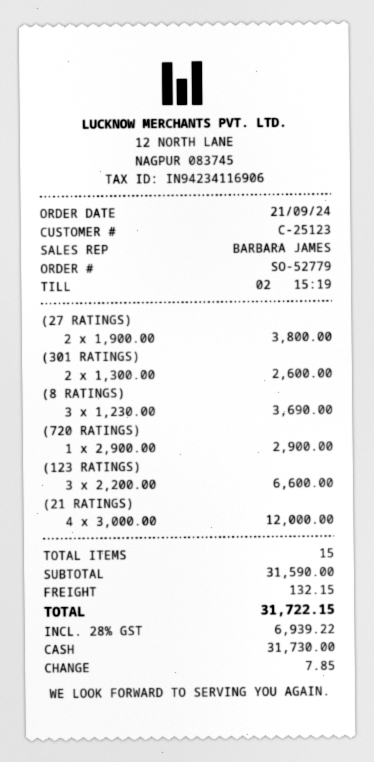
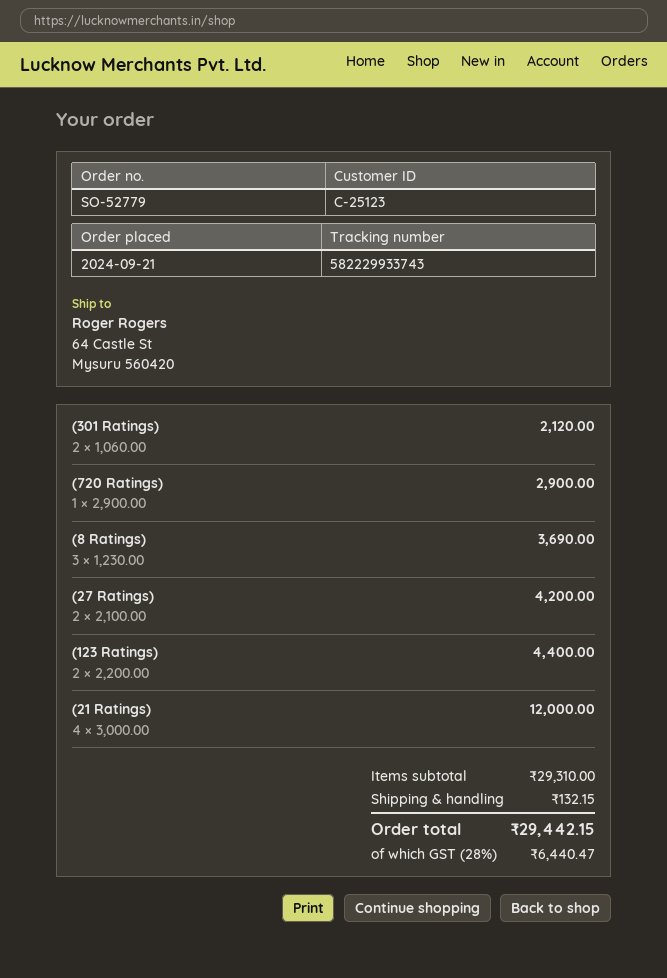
(27 RATINGS): 2 x 1900.00 = 3800.00 -> 2 x 2100.00 = 4200.00
(301 RATINGS): 2 x 1300.00 = 2600.00 -> 2 x 1060.00 = 2120.00
(123 RATINGS): 3 x 2200.00 = 6600.00 -> 2 x 2200.00 = 4400.00
subtotal: 31590.00 -> 29310.00
tax: 28% = 6939.22 -> 28% = 6440.47
total: 31722.15 -> 29442.15

